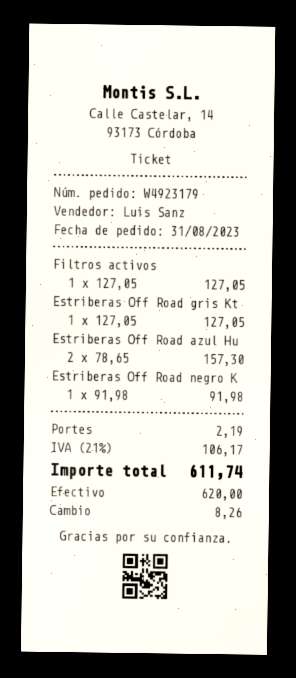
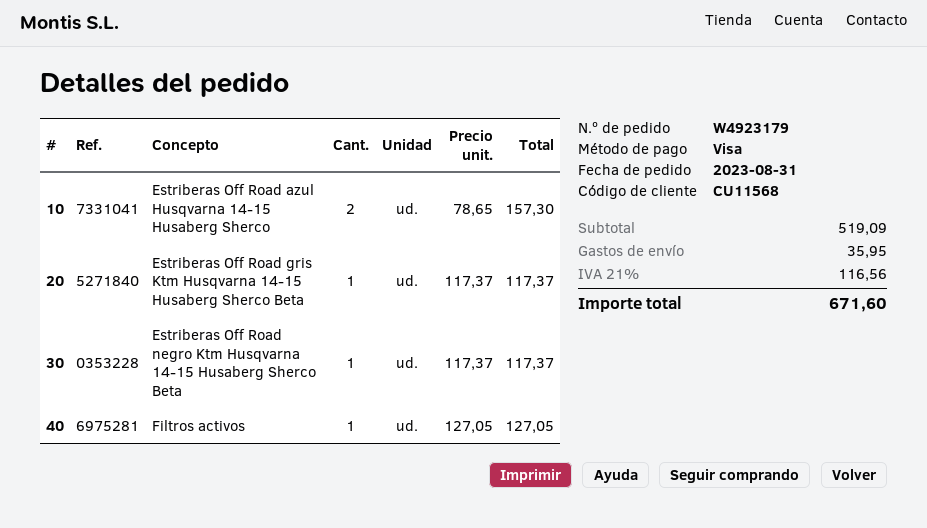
payment method: cash -> Visa
Estriberas Off Road gris Kt: 1 x 127.05 = 127.05 -> 1 x 117.37 = 117.37
Estriberas Off Road negro K: 1 x 91.98 = 91.98 -> 1 x 117.37 = 117.37
shipping: 2.19 -> 35.95
tax: 21% = 106.17 -> 21% = 116.56
total: 611.74 -> 671.60

